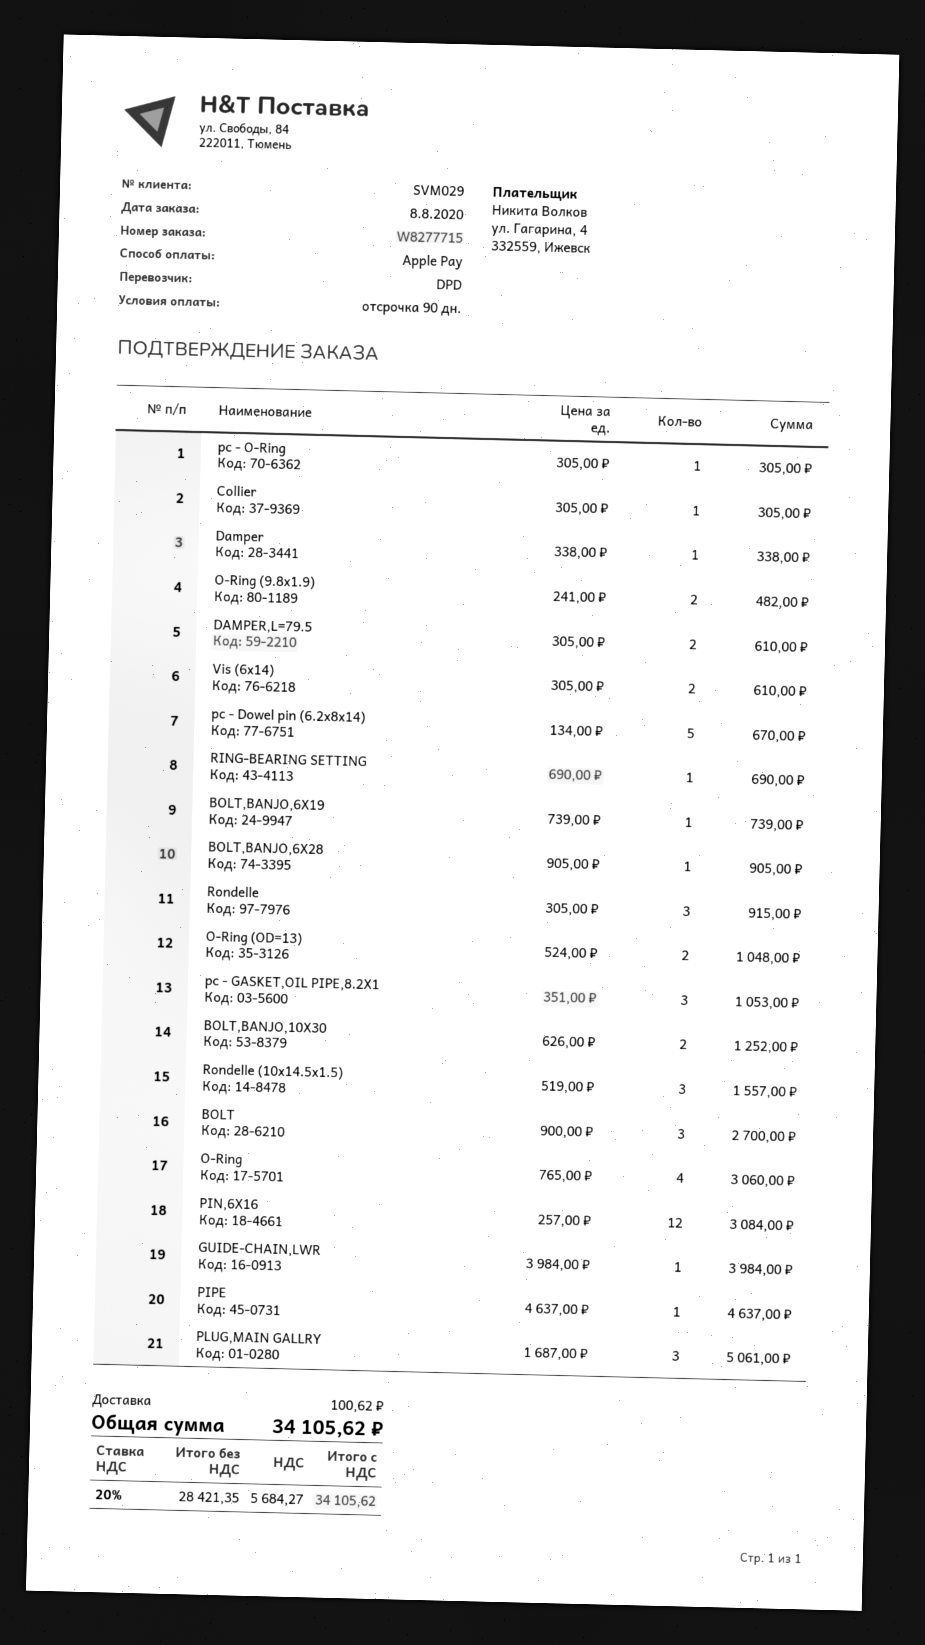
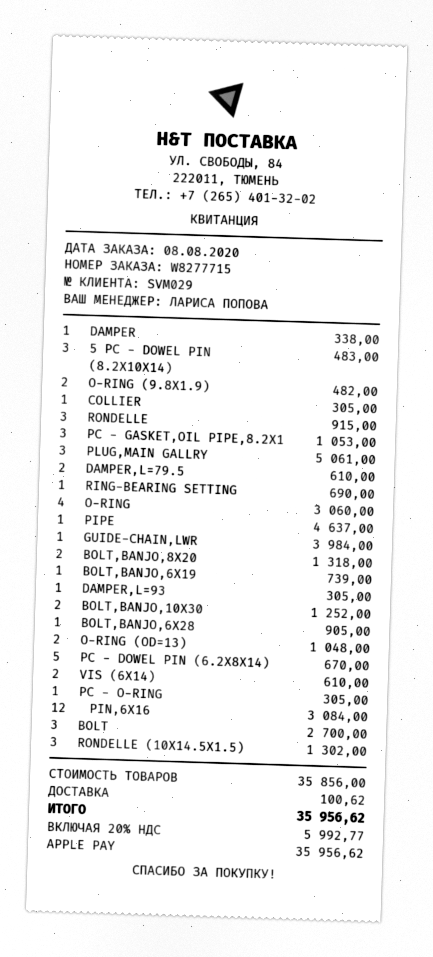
Rondelle (10x14.5x1.5): 3 for 1557.00 -> 3 for 1302.00
5 PC - DOWEL PIN (8.2X10X14): none -> 3 for 483.00
BOLT,BANJO,8X20: none -> 2 for 1318.00
DAMPER,L=93: none -> 1 for 305.00
tax: 20% = 5684.27 -> 20% = 5992.77
total: 34105.62 -> 35956.62

